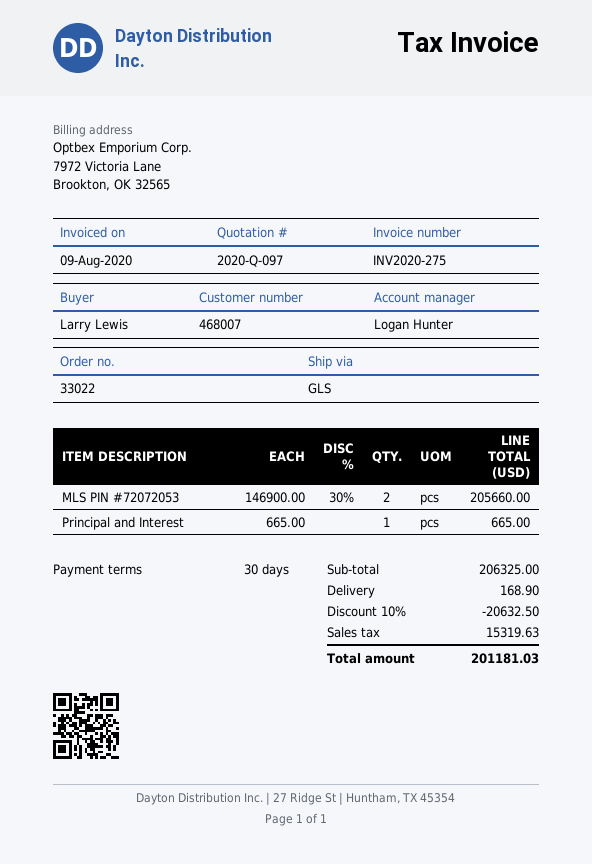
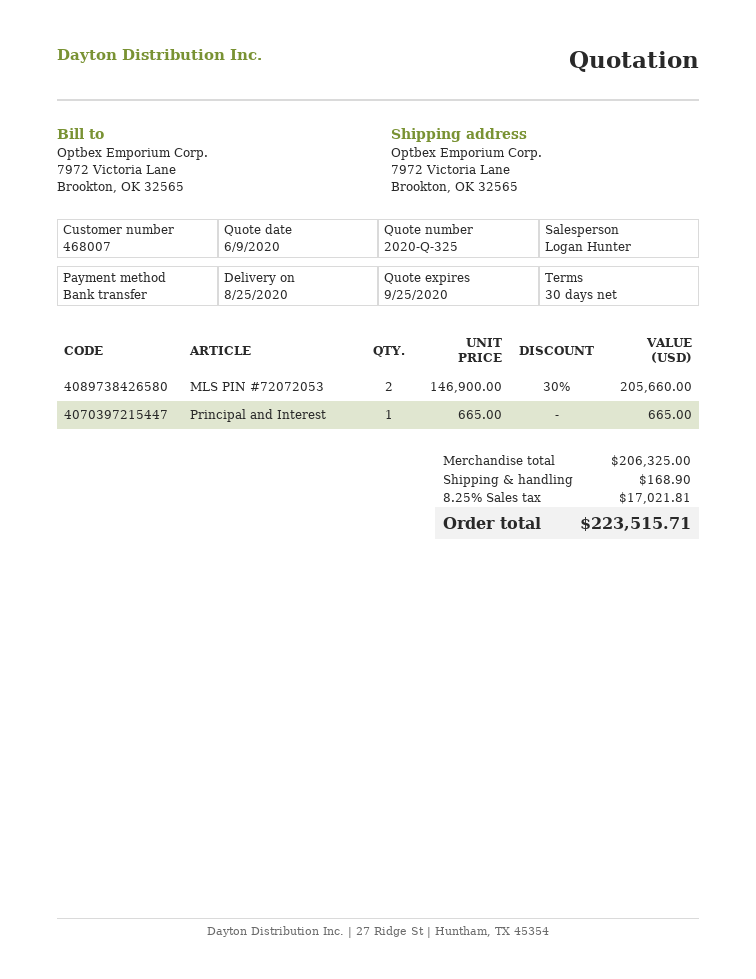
quote number: 2020-Q-097 -> 2020-Q-325
discount: 10% = 20632.50 -> none
tax: 15319.63 -> 17021.81
total: 201181.03 -> 223515.71

